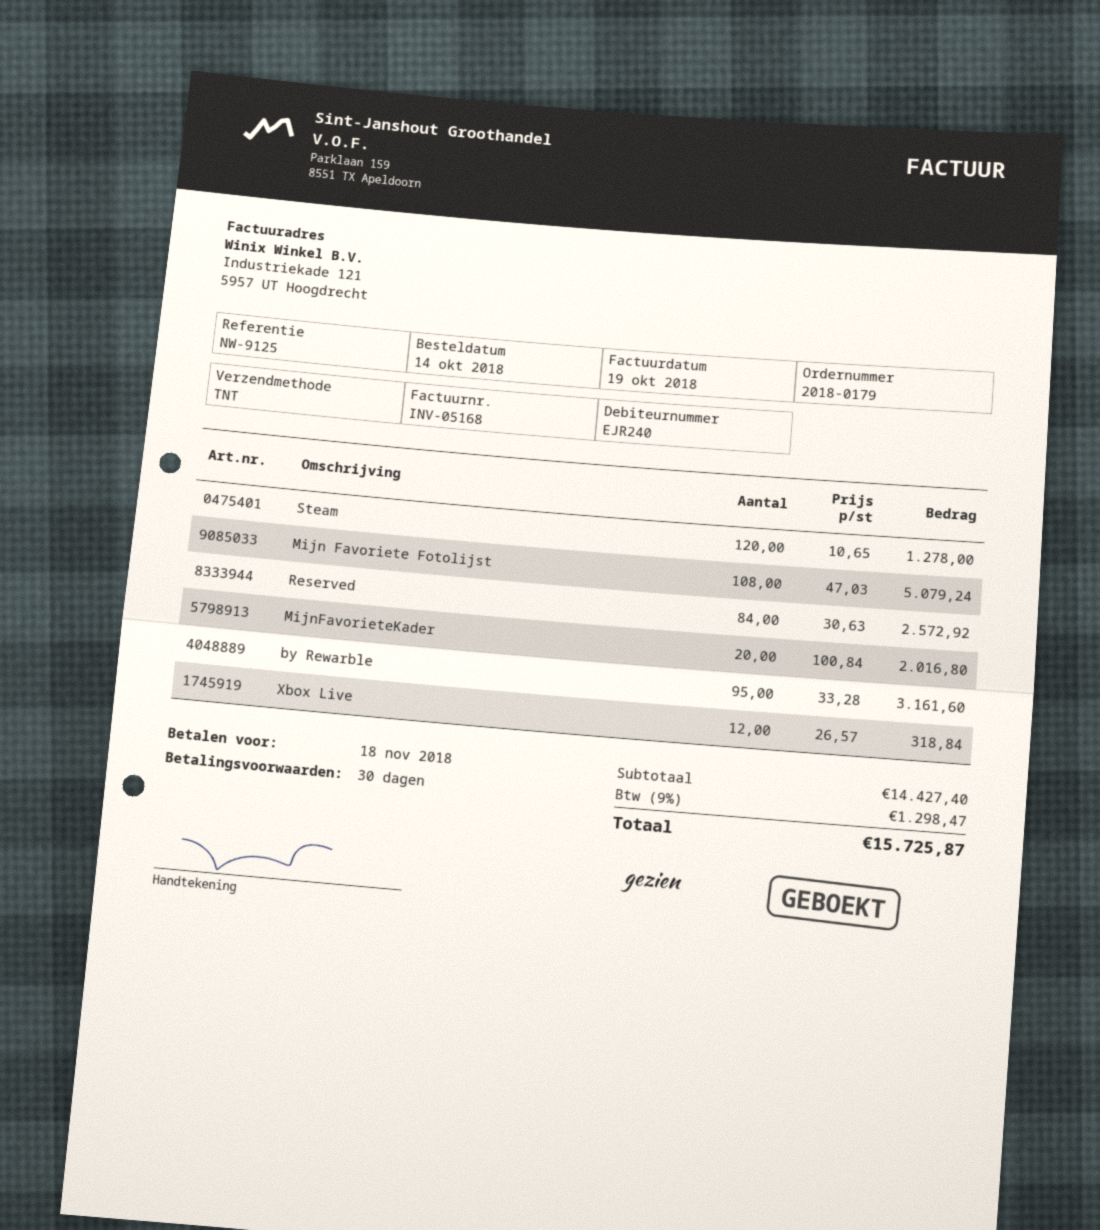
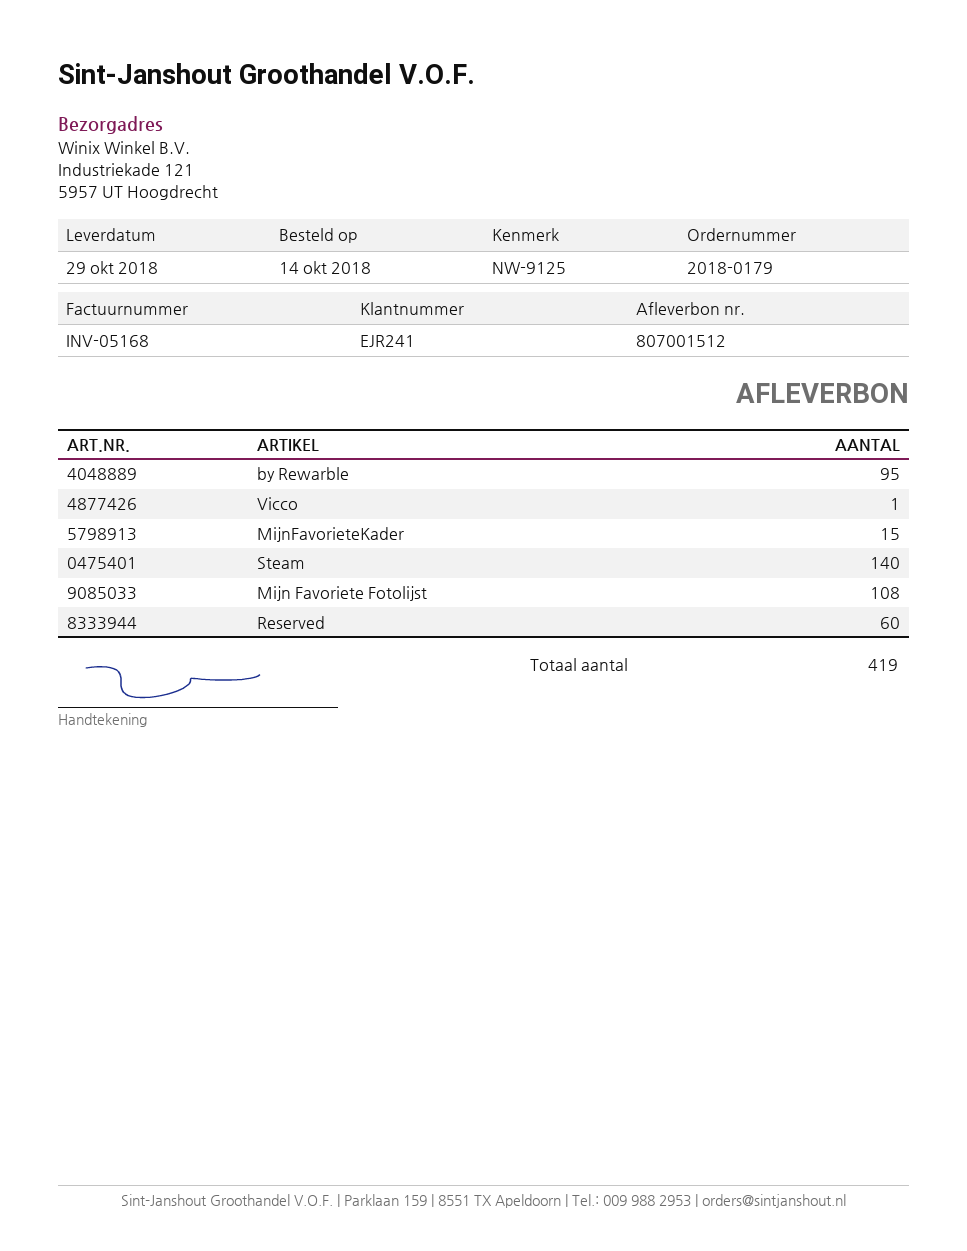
customer number: EJR240 -> EJR241
Steam: 120 -> 140
Reserved: 84 -> 60
MijnFavorieteKader: 20 -> 15
Xbox Live: 12 -> none
Vicco: none -> 1

